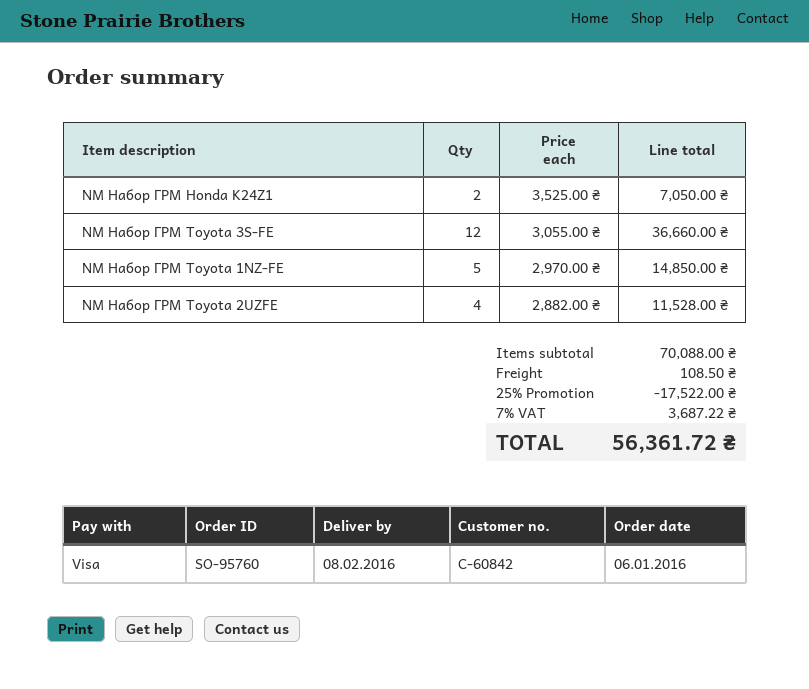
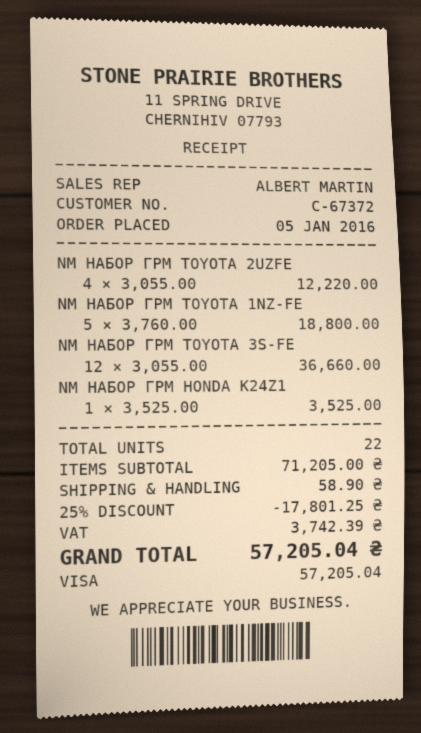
order date: 2016-01-06 -> 2016-01-05
customer number: C-60842 -> C-67372
NM Набор ГРМ Honda K24Z1: 2 x 3525.00 = 7050.00 -> 1 x 3525.00 = 3525.00
NM Набор ГРМ Toyota 1NZ-FE: 5 x 2970.00 = 14850.00 -> 5 x 3760.00 = 18800.00
NM Набор ГРМ Toyota 2UZFE: 4 x 2882.00 = 11528.00 -> 4 x 3055.00 = 12220.00
subtotal: 70088.00 -> 71205.00
discount: 25% = 17522.00 -> 25% = 17801.25
shipping: 108.50 -> 58.90
tax: 3687.22 -> 3742.39
total: 56361.72 -> 57205.04

